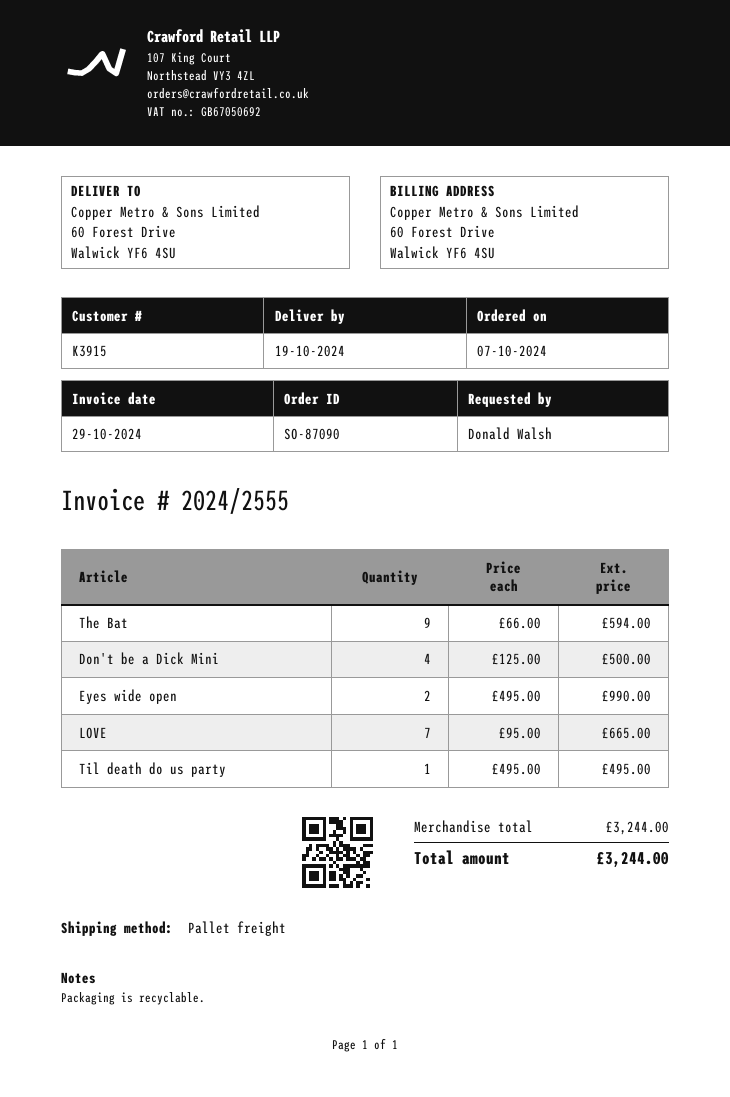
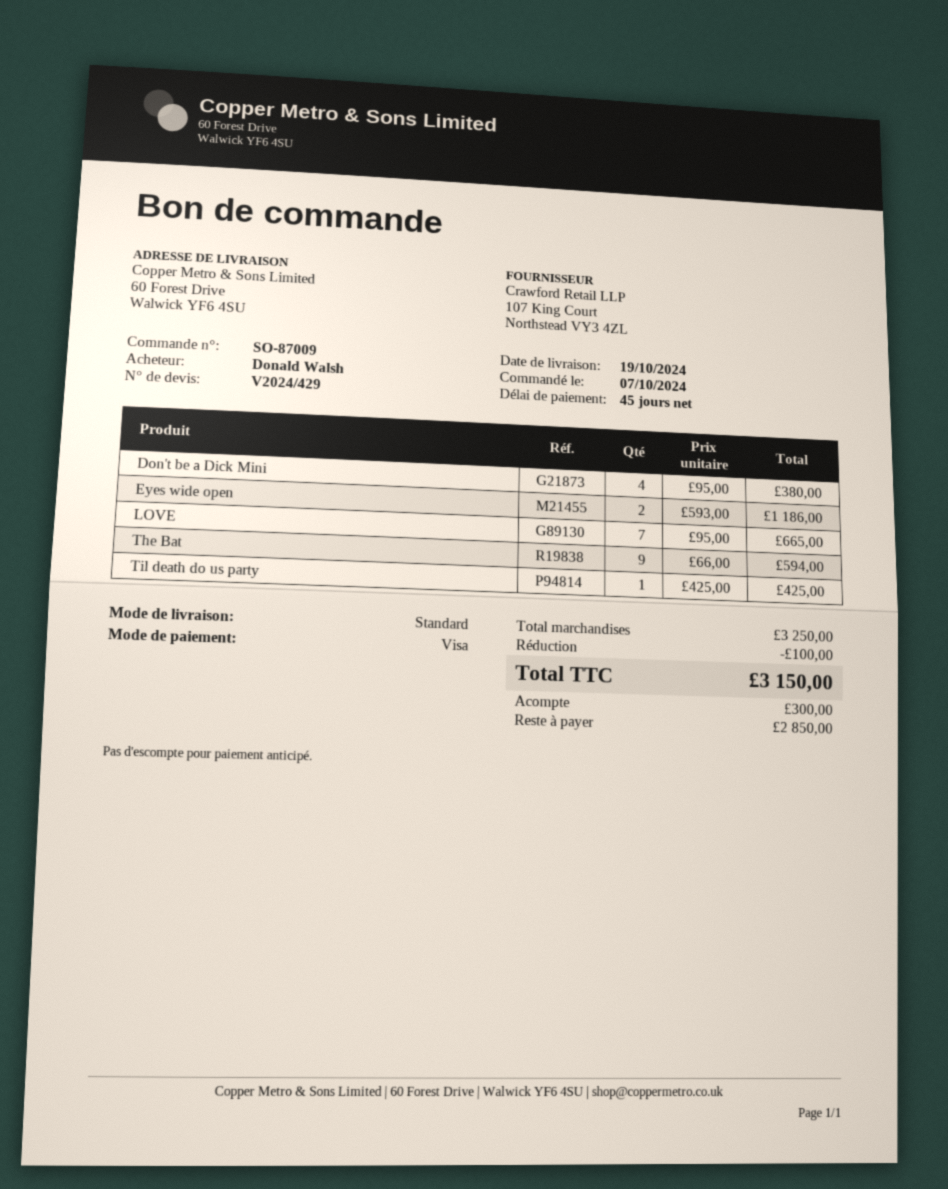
order number: SO-87090 -> SO-87009
shipping method: pallet freight -> standard
Don't be a Dick Mini: 4 x 125.00 = 500.00 -> 4 x 95.00 = 380.00
Eyes wide open: 2 x 495.00 = 990.00 -> 2 x 593.00 = 1186.00
Til death do us party: 1 x 495.00 = 495.00 -> 1 x 425.00 = 425.00
subtotal: 3244.00 -> 3250.00
discount: none -> 100.00
total: 3244.00 -> 3150.00

